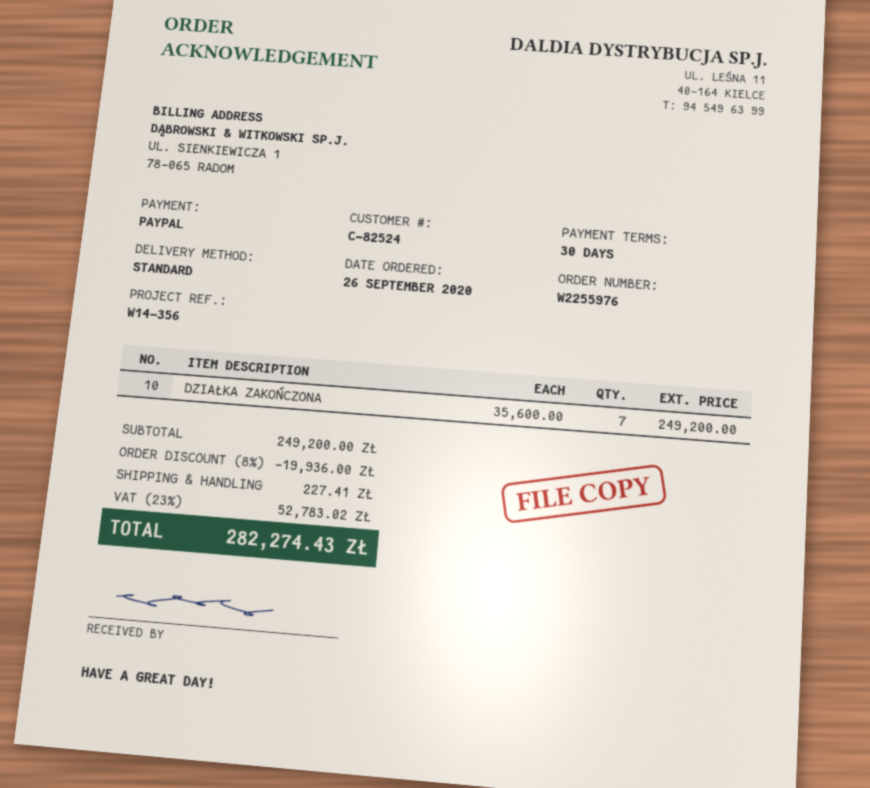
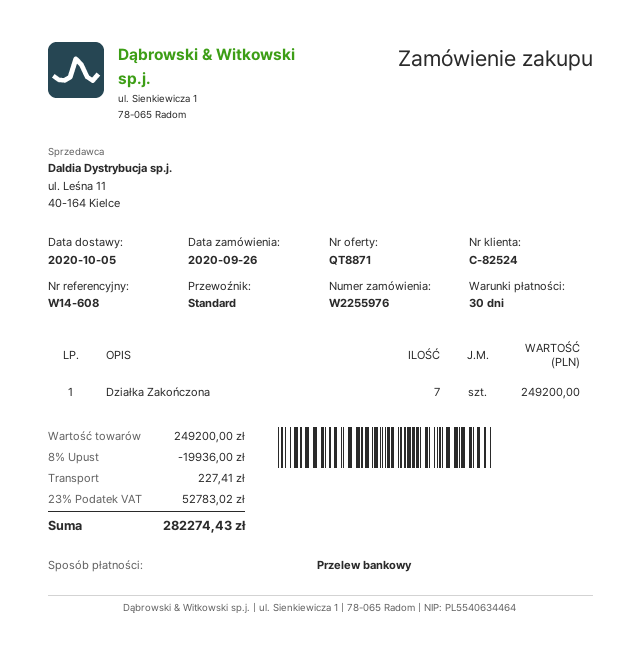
reference: W14-356 -> W14-608
payment method: PayPal -> bank transfer

